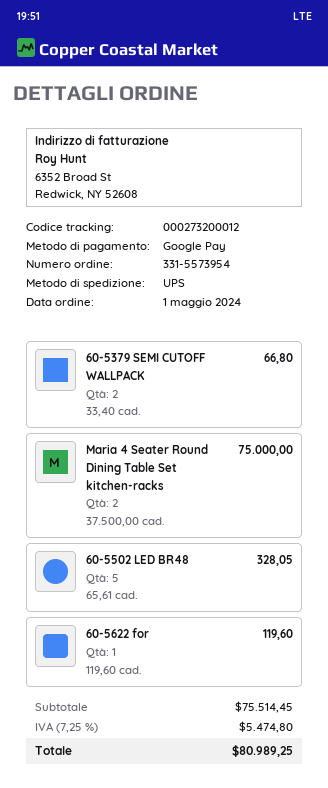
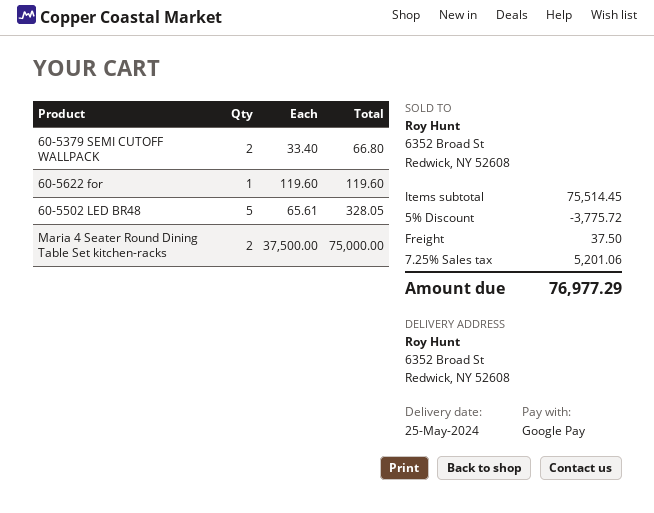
discount: none -> 5% = 3775.72
shipping: none -> 37.50
tax: 7.25% = 5474.80 -> 7.25% = 5201.06
total: 80989.25 -> 76977.29

